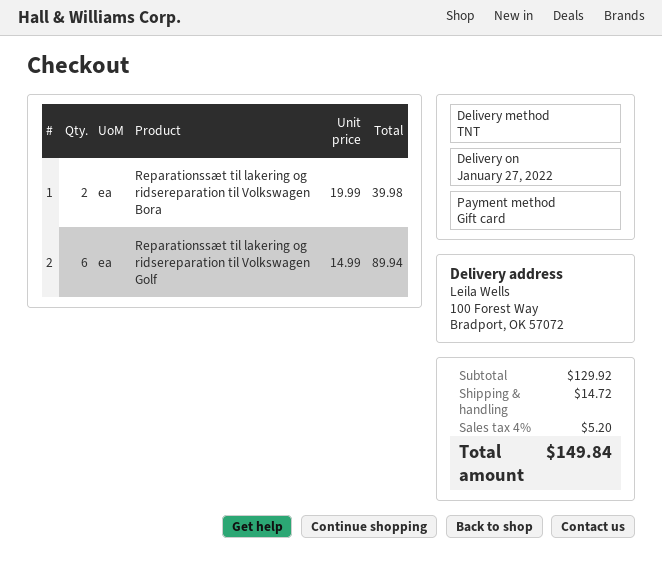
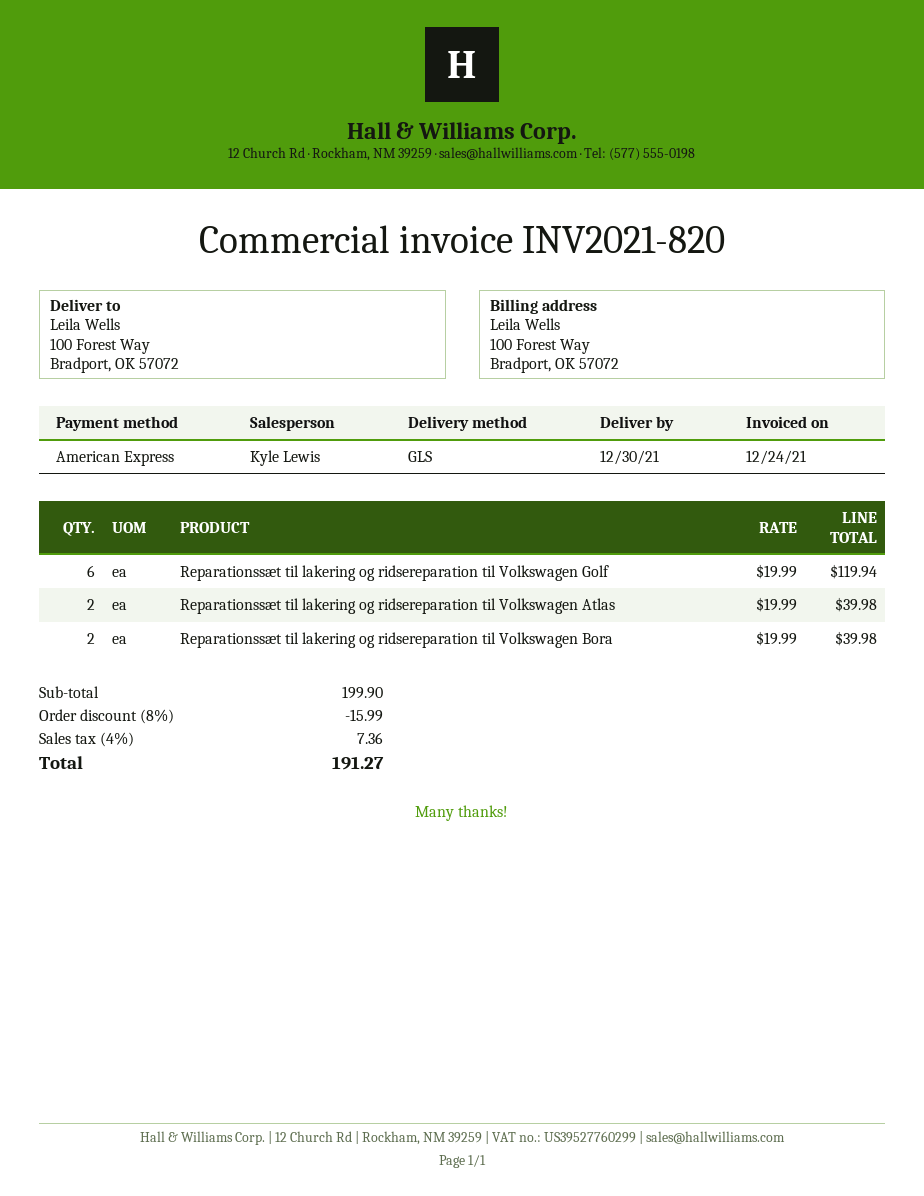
delivery date: 2022-01-27 -> 2021-12-30
payment method: gift card -> American Express
shipping method: TNT -> GLS
Reparationssæt til lakering og ridsereparation til Volkswagen Golf: 6 x 14.99 = 89.94 -> 6 x 19.99 = 119.94
Reparationssæt til lakering og ridsereparation til Volkswagen Atlas: none -> 2 x 19.99 = 39.98
subtotal: 129.92 -> 199.90
discount: none -> 8% = 15.99
shipping: 14.72 -> none
tax: 4% = 5.20 -> 4% = 7.36
total: 149.84 -> 191.27

